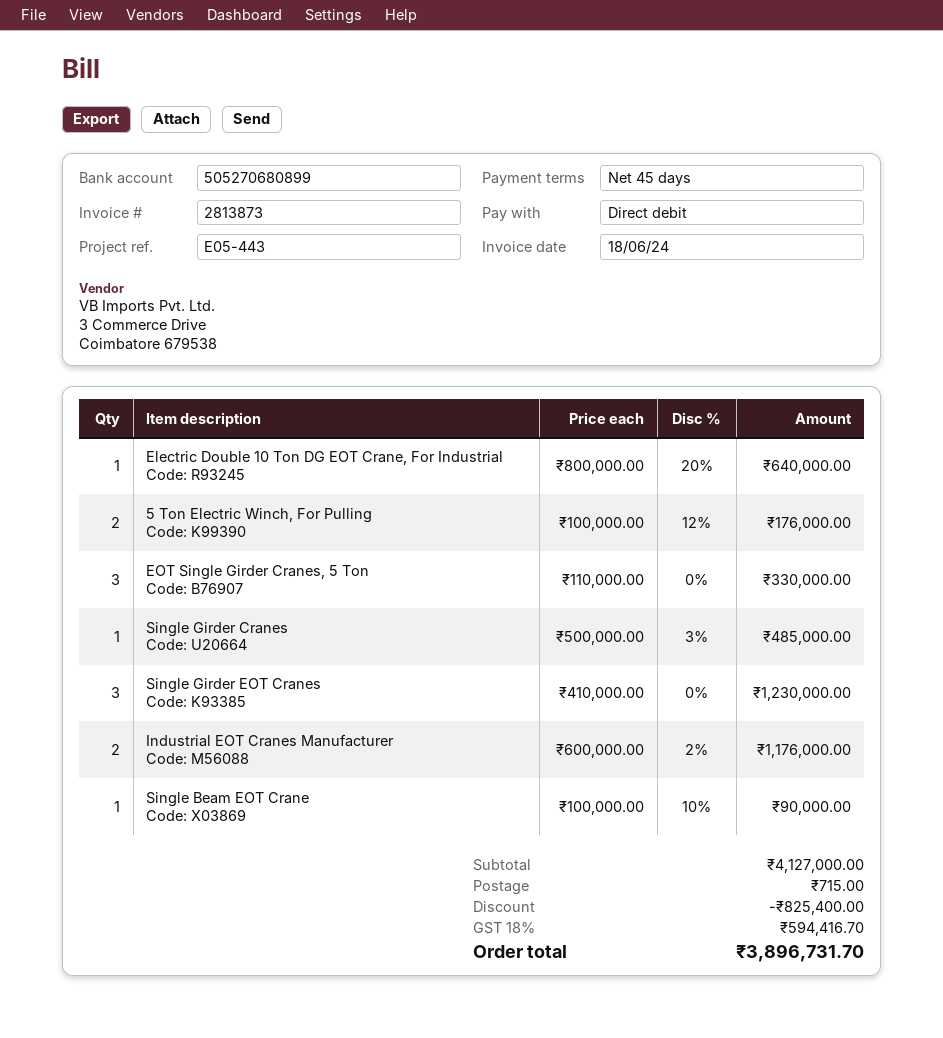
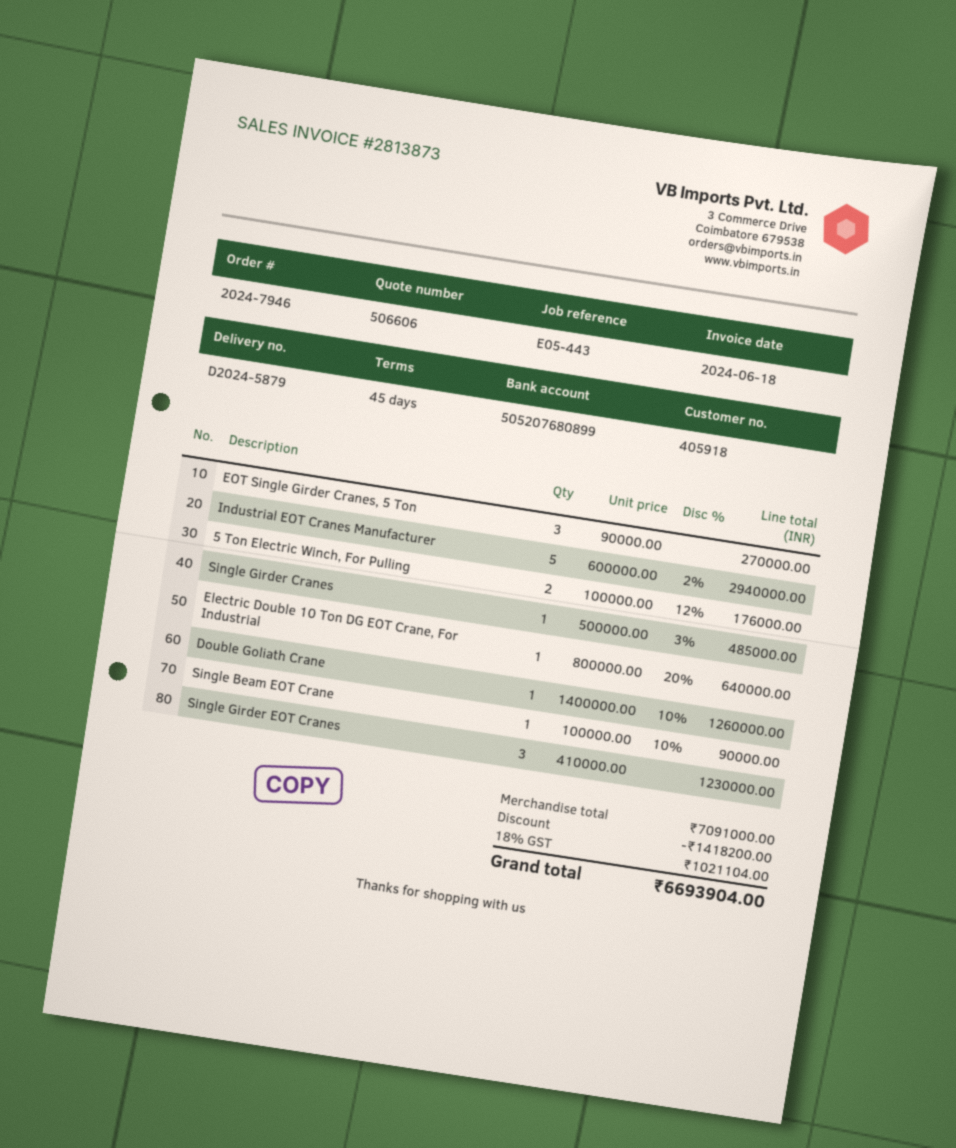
bank account: 505270680899 -> 505207680899
EOT Single Girder Cranes, 5 Ton: 3 x 110000.00 = 330000.00 -> 3 x 90000.00 = 270000.00
Industrial EOT Cranes Manufacturer: 2 x 600000.00 - 2% = 1176000.00 -> 5 x 600000.00 - 2% = 2940000.00
Double Goliath Crane: none -> 1 x 1400000.00 - 10% = 1260000.00
subtotal: 4127000.00 -> 7091000.00
discount: 825400.00 -> 1418200.00
shipping: 715.00 -> none
tax: 18% = 594416.70 -> 18% = 1021104.00
total: 3896731.70 -> 6693904.00

